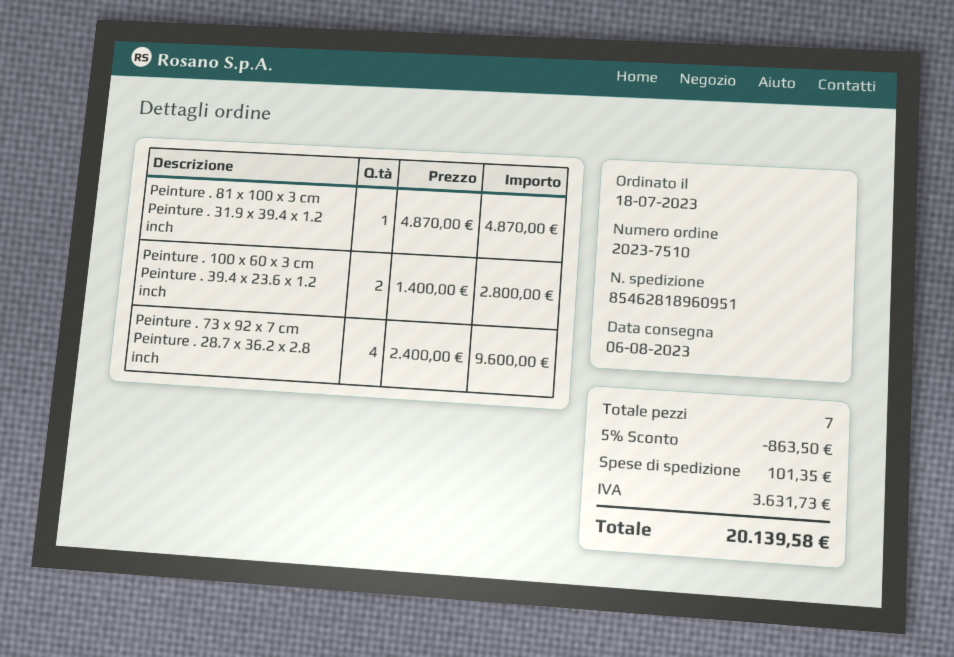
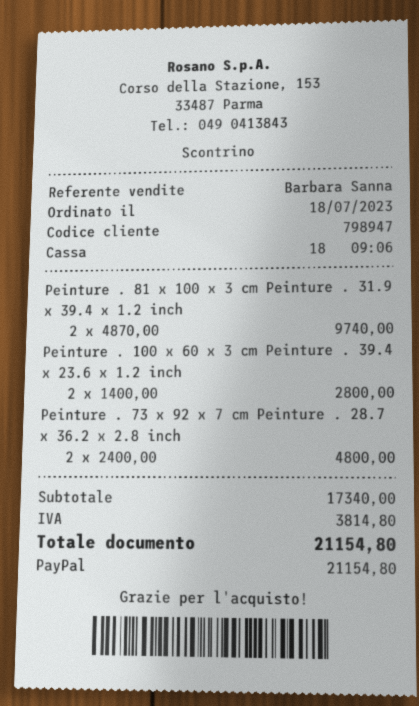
Peinture . 81 x 100 x 3 cm Peinture . 31.9 x 39.4 x 1.2 inch: 1 x 4870.00 = 4870.00 -> 2 x 4870.00 = 9740.00
Peinture . 73 x 92 x 7 cm Peinture . 28.7 x 36.2 x 2.8 inch: 4 x 2400.00 = 9600.00 -> 2 x 2400.00 = 4800.00
discount: 5% = 863.50 -> none
shipping: 101.35 -> none
tax: 3631.73 -> 3814.80
total: 20139.58 -> 21154.80

